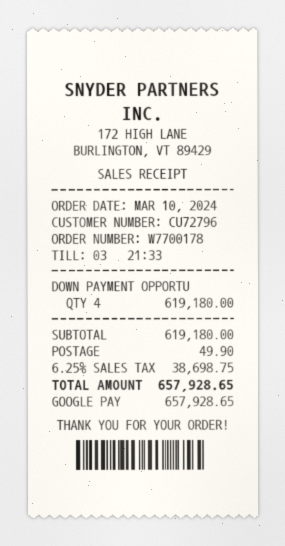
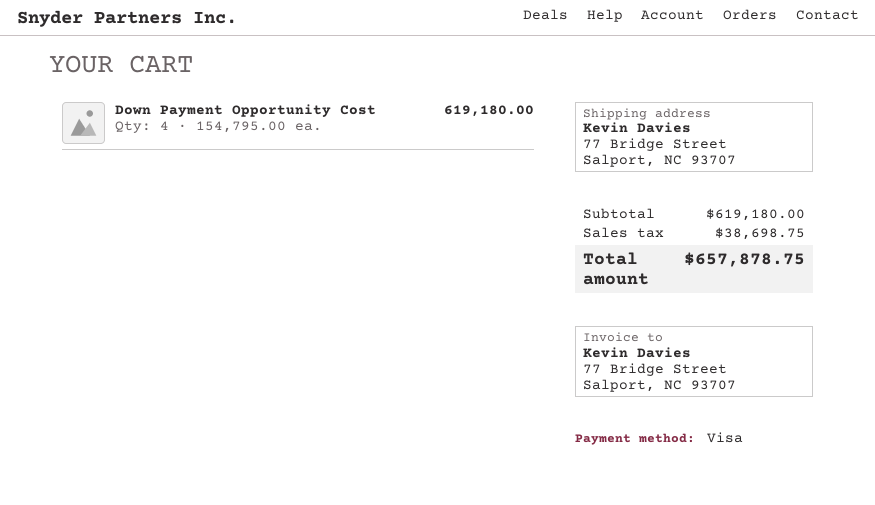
payment method: Google Pay -> Visa
shipping: 49.90 -> none
total: 657928.65 -> 657878.75

